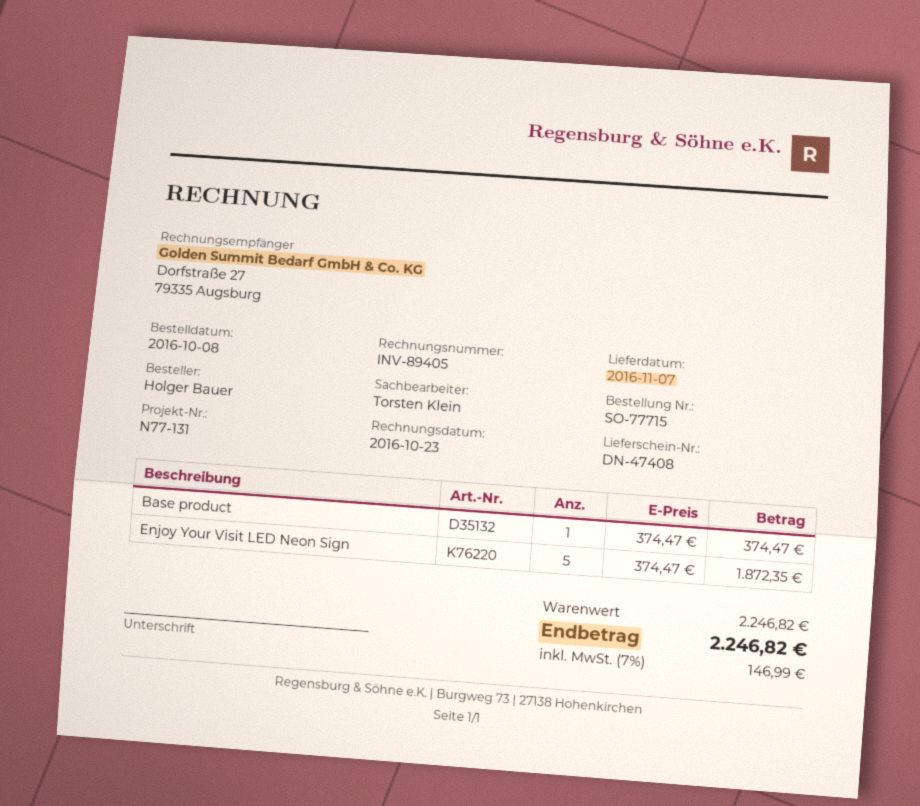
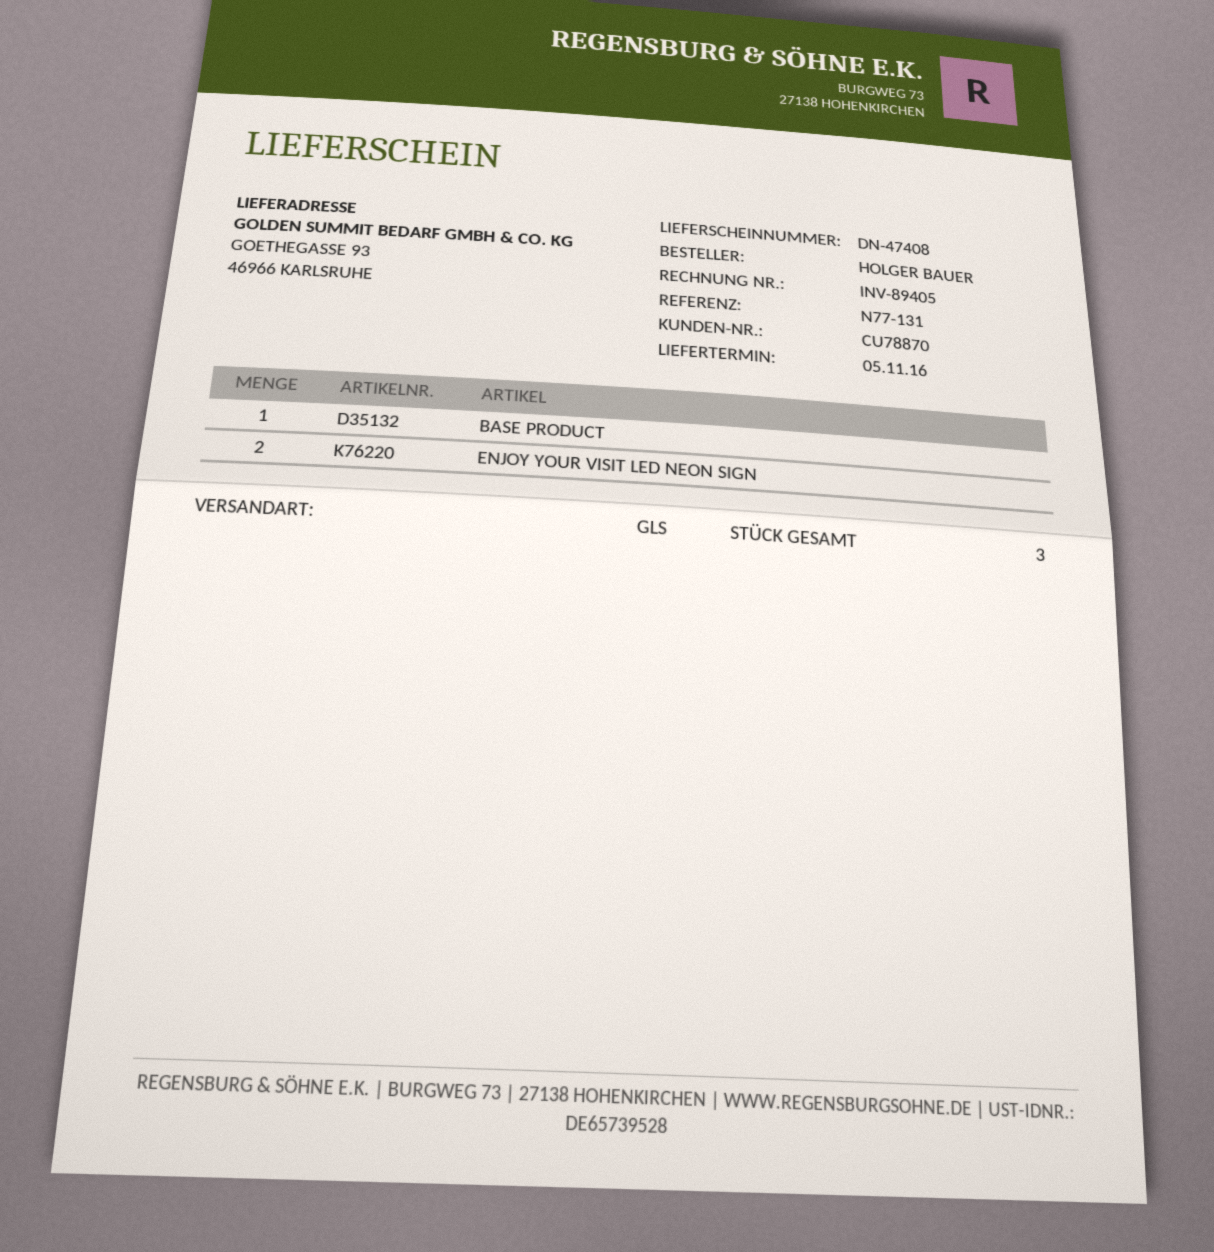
delivery date: 2016-11-07 -> 2016-11-05
Enjoy Your Visit LED Neon Sign: 5 -> 2

